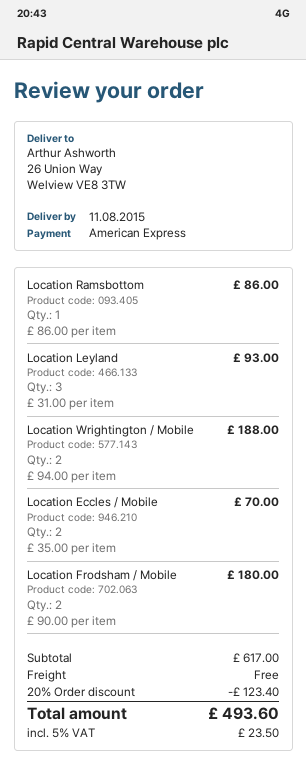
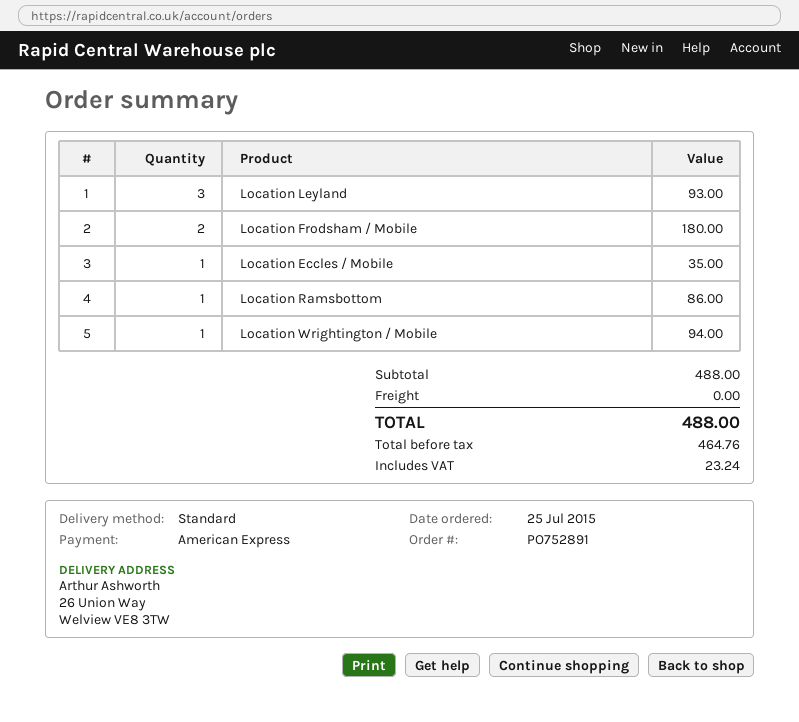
Location Wrightington / Mobile: 2 for 188.00 -> 1 for 94.00
Location Eccles / Mobile: 2 for 70.00 -> 1 for 35.00
subtotal: 617.00 -> 488.00
discount: 20% = 123.40 -> none
tax: 23.50 -> 23.24
total: 493.60 -> 488.00

